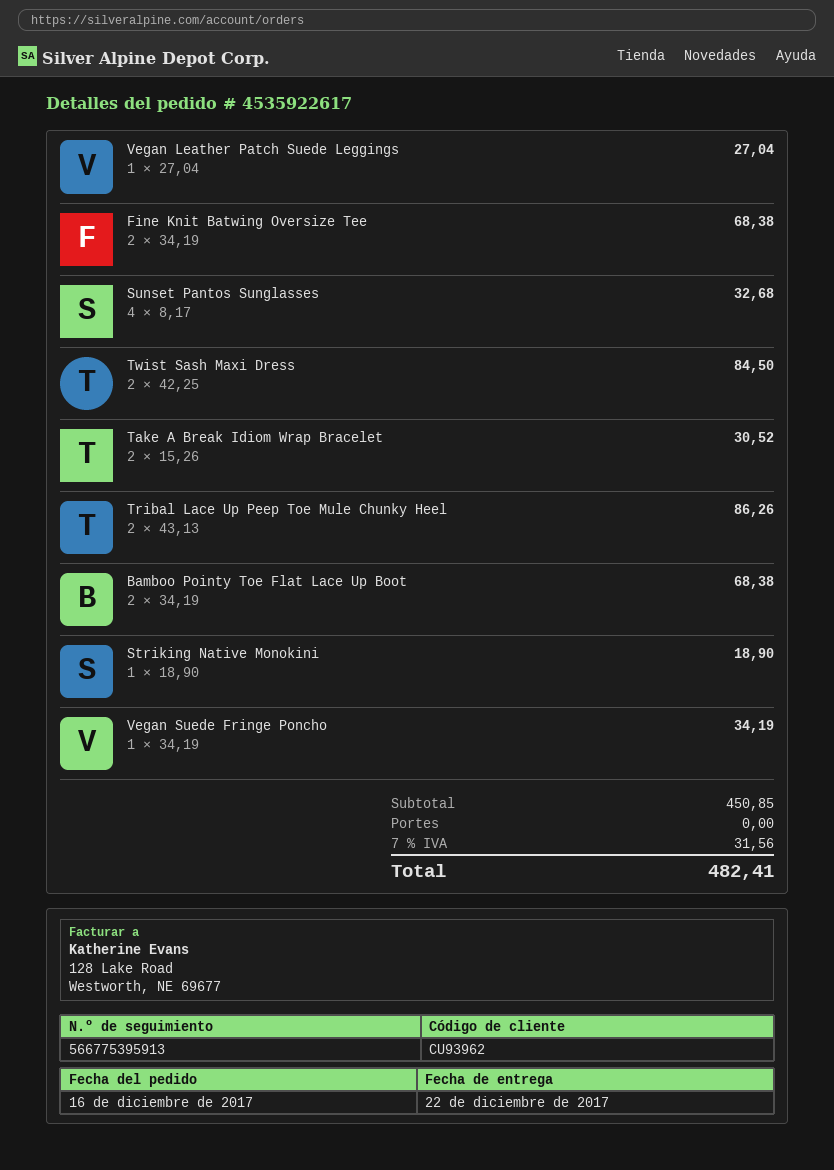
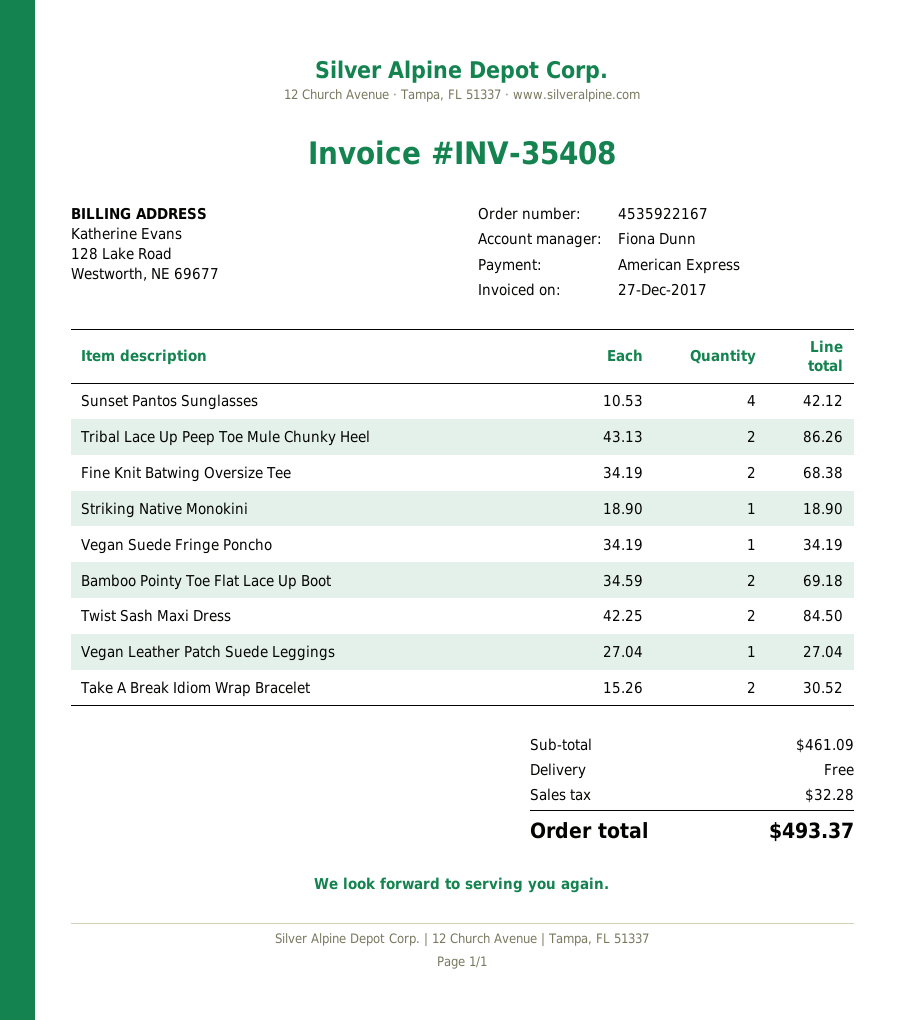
order number: 4535922617 -> 4535922167
Sunset Pantos Sunglasses: 4 x 8.17 = 32.68 -> 4 x 10.53 = 42.12
Bamboo Pointy Toe Flat Lace Up Boot: 2 x 34.19 = 68.38 -> 2 x 34.59 = 69.18
subtotal: 450.85 -> 461.09
tax: 31.56 -> 32.28
total: 482.41 -> 493.37

